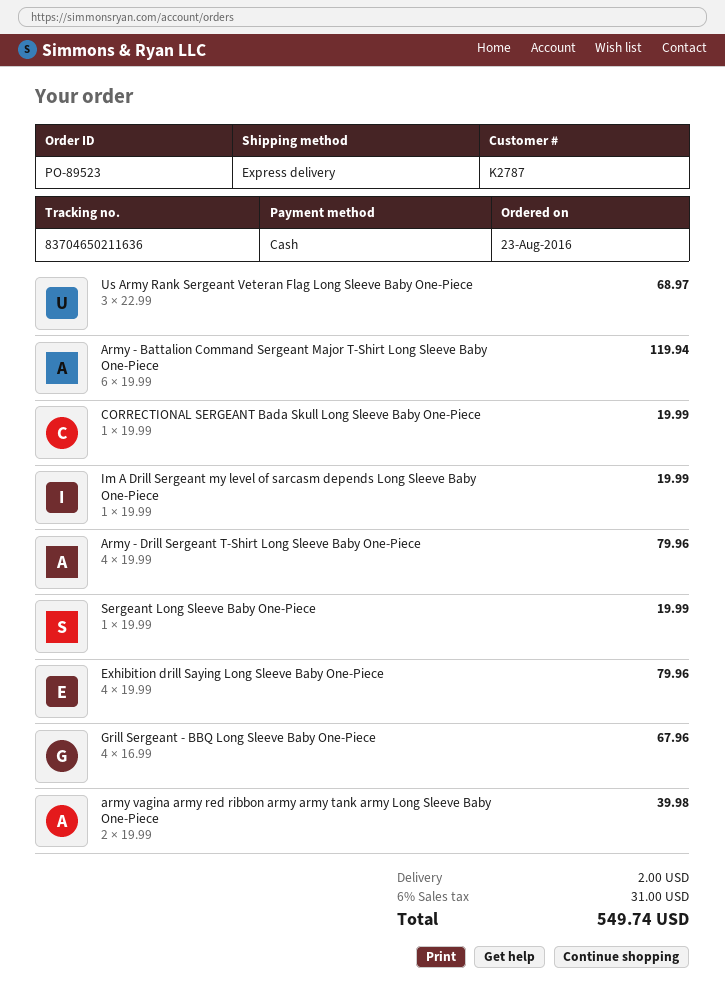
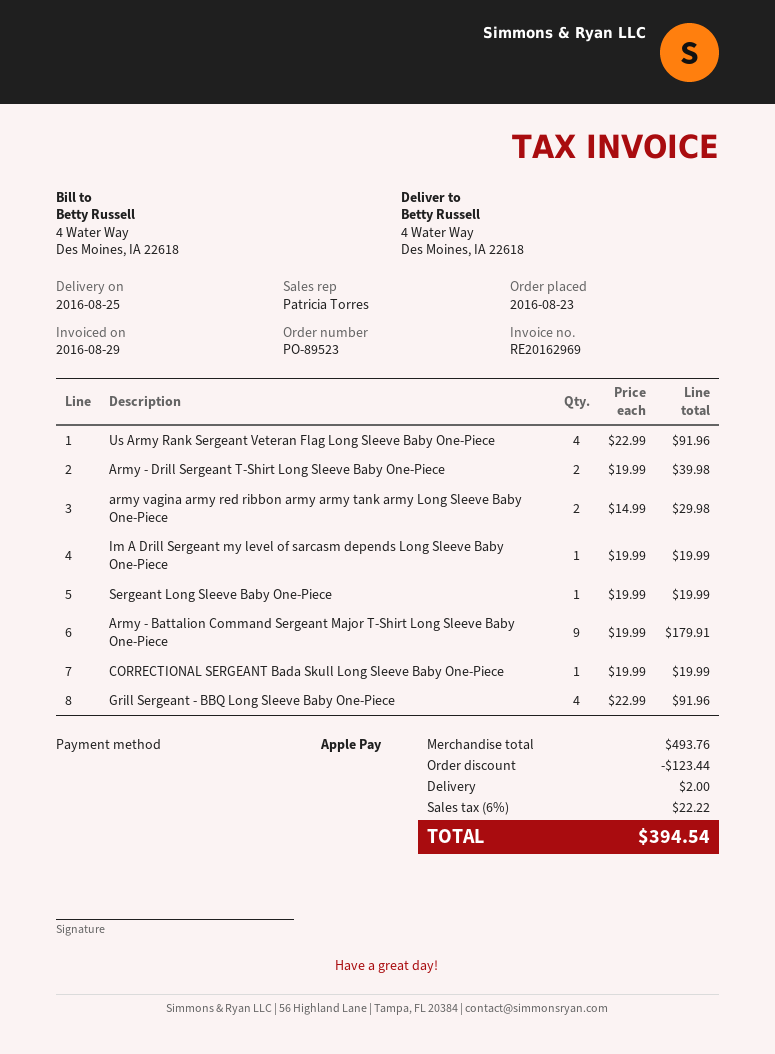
payment method: cash -> Apple Pay
Us Army Rank Sergeant Veteran Flag Long Sleeve Baby One-Piece: 3 x 22.99 = 68.97 -> 4 x 22.99 = 91.96
Army - Battalion Command Sergeant Major T-Shirt Long Sleeve Baby One-Piece: 6 x 19.99 = 119.94 -> 9 x 19.99 = 179.91
Army - Drill Sergeant T-Shirt Long Sleeve Baby One-Piece: 4 x 19.99 = 79.96 -> 2 x 19.99 = 39.98
Exhibition drill Saying Long Sleeve Baby One-Piece: 4 x 19.99 = 79.96 -> none
Grill Sergeant - BBQ Long Sleeve Baby One-Piece: 4 x 16.99 = 67.96 -> 4 x 22.99 = 91.96
army vagina army red ribbon army army tank army Long Sleeve Baby One-Piece: 2 x 19.99 = 39.98 -> 2 x 14.99 = 29.98
discount: none -> 123.44
tax: 6% = 31.00 -> 6% = 22.22
total: 549.74 -> 394.54

